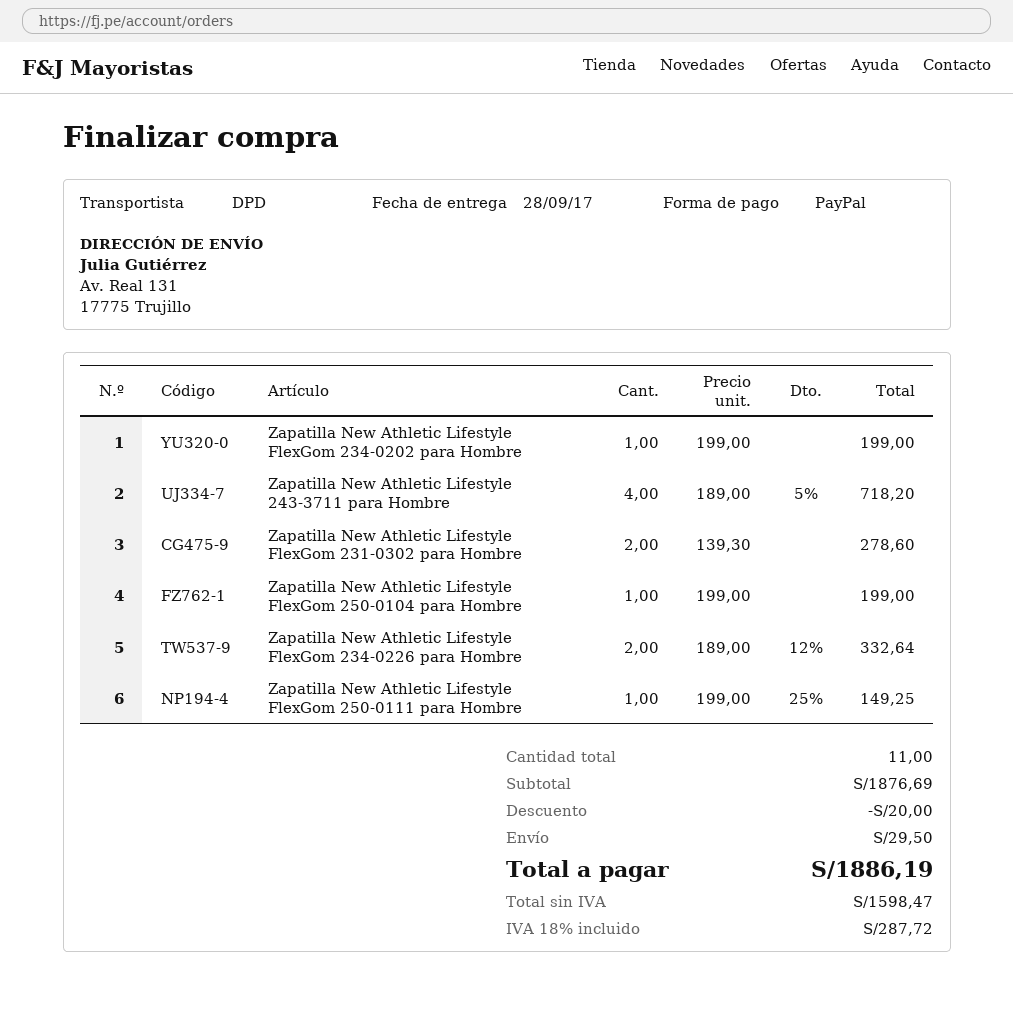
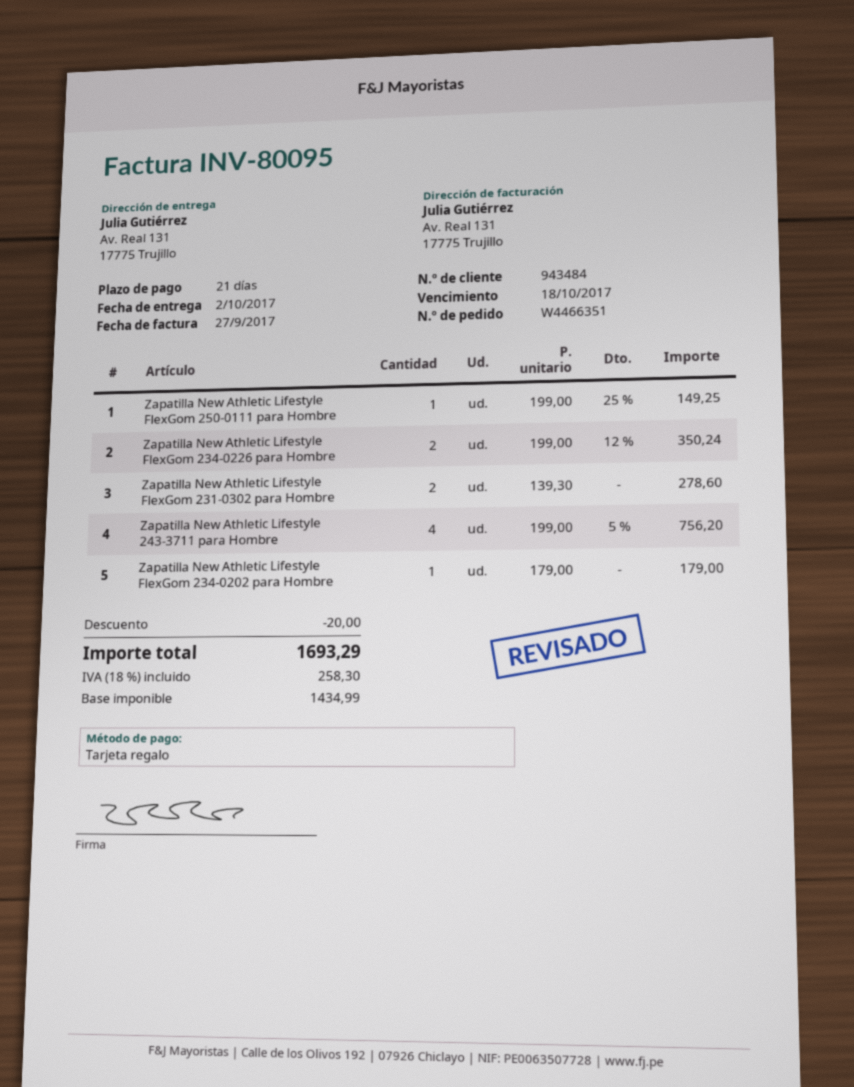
delivery date: 2017-09-28 -> 2017-10-02
payment method: PayPal -> gift card
Zapatilla New Athletic Lifestyle FlexGom 234-0202 para Hombre: 1 x 199.00 = 199.00 -> 1 x 179.00 = 179.00
Zapatilla New Athletic Lifestyle 243-3711 para Hombre: 4 x 189.00 - 5% = 718.20 -> 4 x 199.00 - 5% = 756.20
Zapatilla New Athletic Lifestyle FlexGom 250-0104 para Hombre: 1 x 199.00 = 199.00 -> none
Zapatilla New Athletic Lifestyle FlexGom 234-0226 para Hombre: 2 x 189.00 - 12% = 332.64 -> 2 x 199.00 - 12% = 350.24
shipping: 29.50 -> none
net: 1598.47 -> 1434.99
tax: 18% = 287.72 -> 18% = 258.30
total: 1886.19 -> 1693.29

